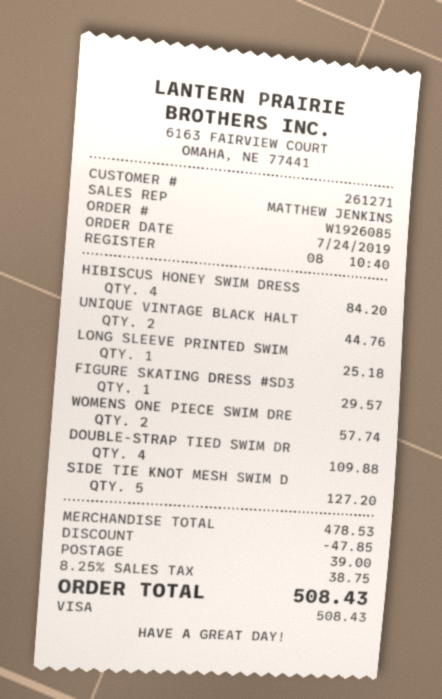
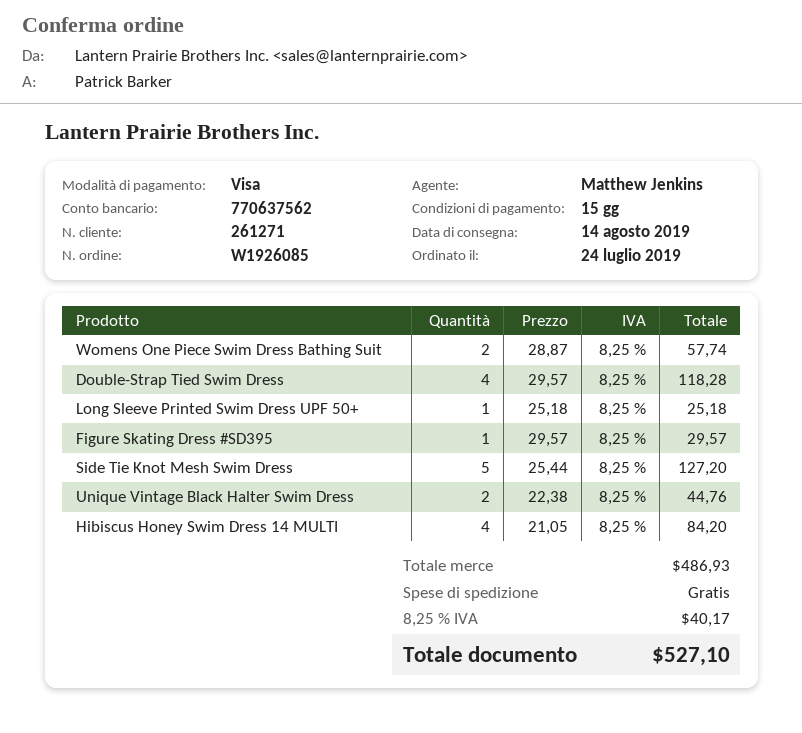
DOUBLE-STRAP TIED SWIM DR: 4 for 109.88 -> 4 for 118.28
subtotal: 478.53 -> 486.93
discount: 47.85 -> none
shipping: 39.00 -> 0.00
tax: 8.25% = 38.75 -> 8.25% = 40.17
total: 508.43 -> 527.10

